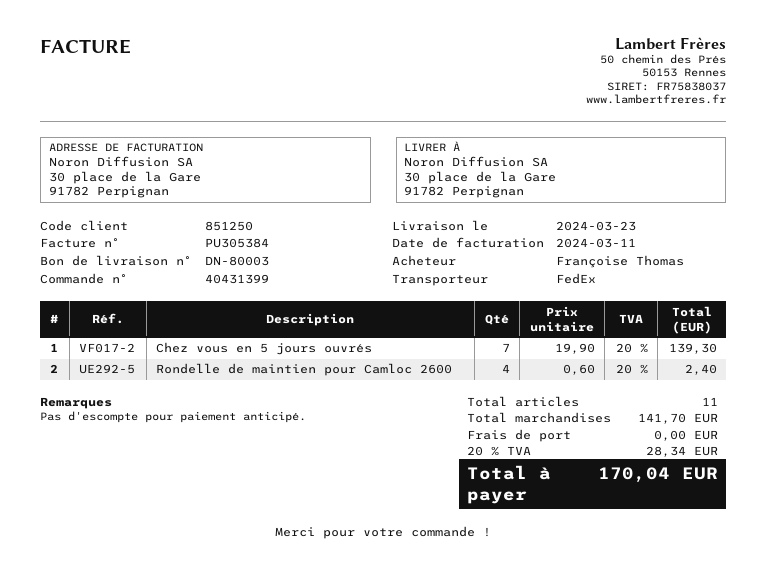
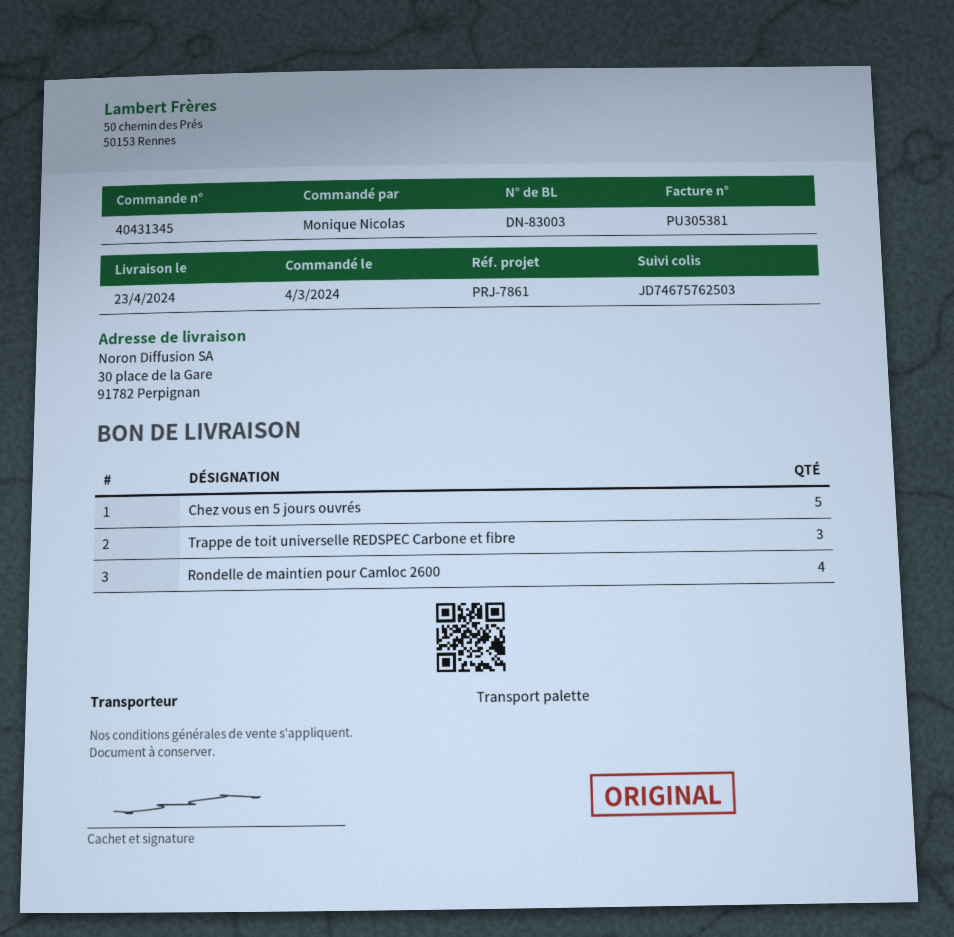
order number: 40431399 -> 40431345
delivery note number: DN-80003 -> DN-83003
delivery date: 2024-03-23 -> 2024-04-23
invoice number: PU305384 -> PU305381
ordered by: Françoise Thomas -> Monique Nicolas
shipping method: FedEx -> pallet freight
Chez vous en 5 jours ouvrés: 7 -> 5
Trappe de toit universelle REDSPEC Carbone et fibre: none -> 3

